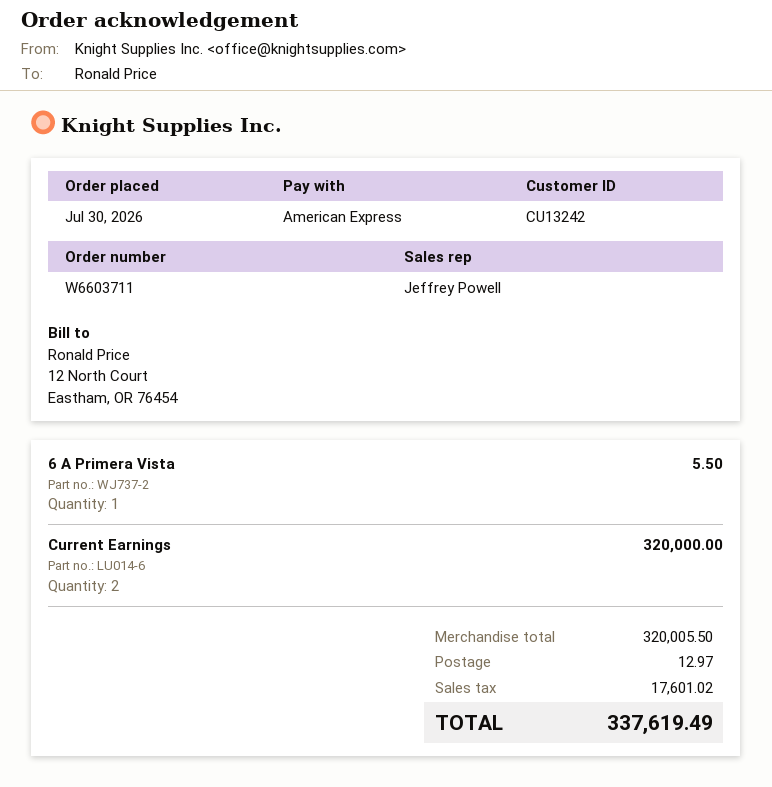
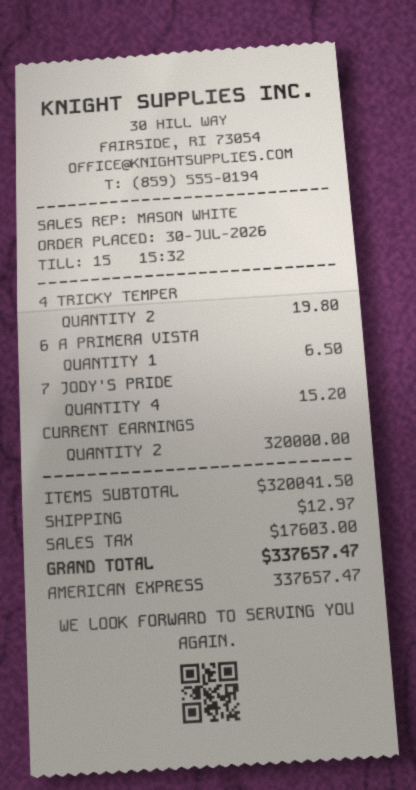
sales rep: Jeffrey Powell -> MASON WHITE
6 A Primera Vista: 1 for 5.50 -> 1 for 6.50
4 TRICKY TEMPER: none -> 2 for 19.80
7 JODY'S PRIDE: none -> 4 for 15.20
subtotal: 320005.50 -> 320041.50
tax: 17601.02 -> 17603.00
total: 337619.49 -> 337657.47

